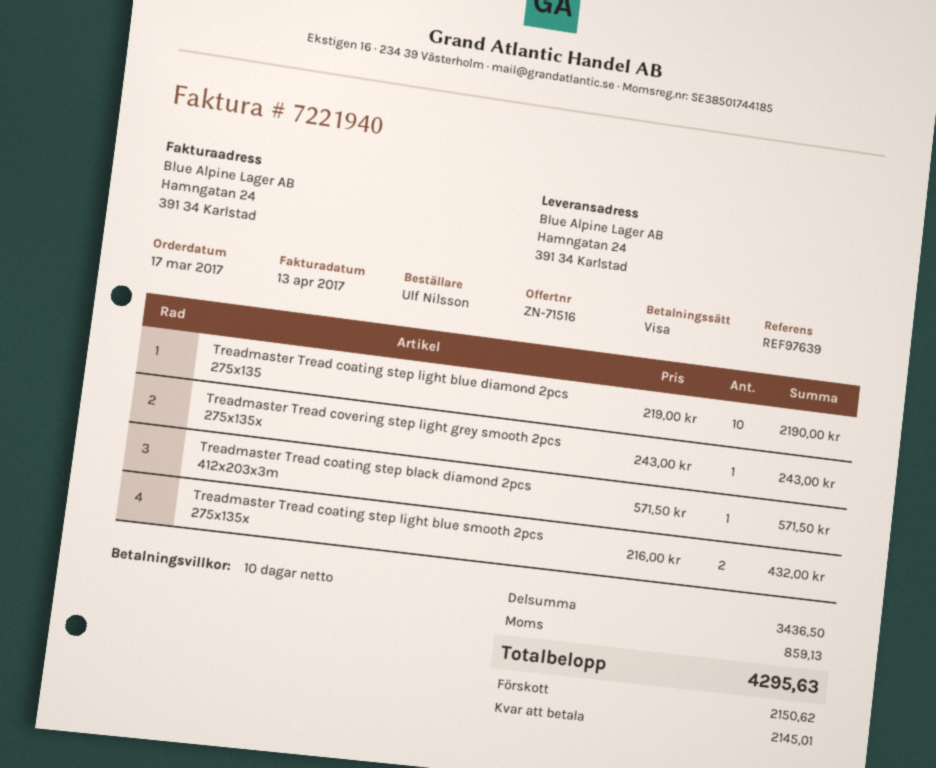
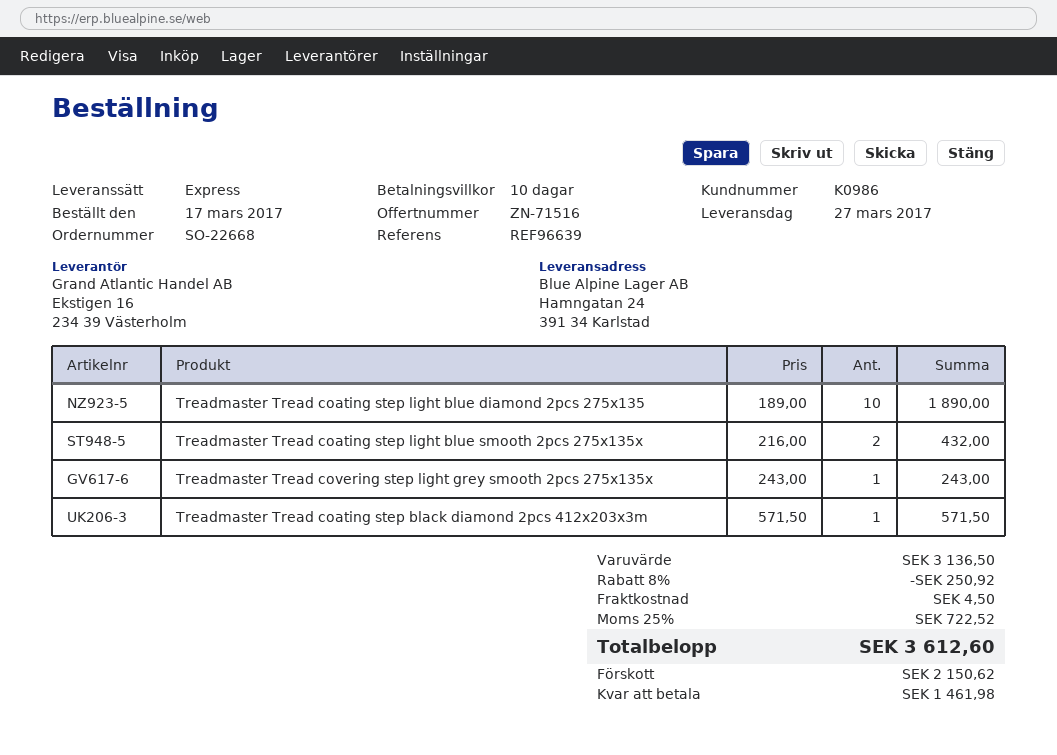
reference: REF97639 -> REF96639
Treadmaster Tread coating step light blue diamond 2pcs 275x135: 10 x 219.00 = 2190.00 -> 10 x 189.00 = 1890.00
subtotal: 3436.50 -> 3136.50
discount: none -> 8% = 250.92
shipping: none -> 4.50
tax: 859.13 -> 722.52
total: 4295.63 -> 3612.60
balance: 2145.01 -> 1461.98

